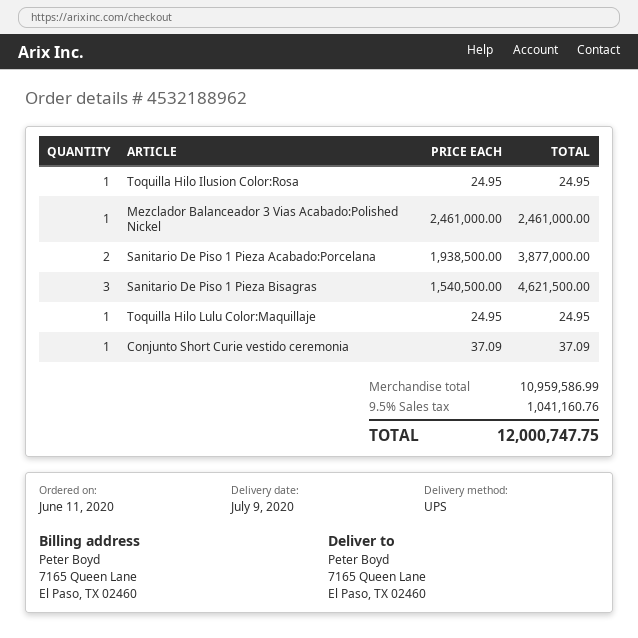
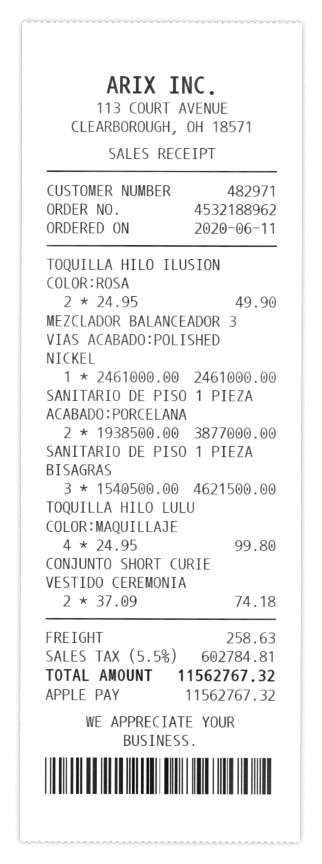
Toquilla Hilo Ilusion Color:Rosa: 1 x 24.95 = 24.95 -> 2 x 24.95 = 49.90
Toquilla Hilo Lulu Color:Maquillaje: 1 x 24.95 = 24.95 -> 4 x 24.95 = 99.80
Conjunto Short Curie vestido ceremonia: 1 x 37.09 = 37.09 -> 2 x 37.09 = 74.18
shipping: none -> 258.63
tax: 9.5% = 1041160.76 -> 5.5% = 602784.81
total: 12000747.75 -> 11562767.32

